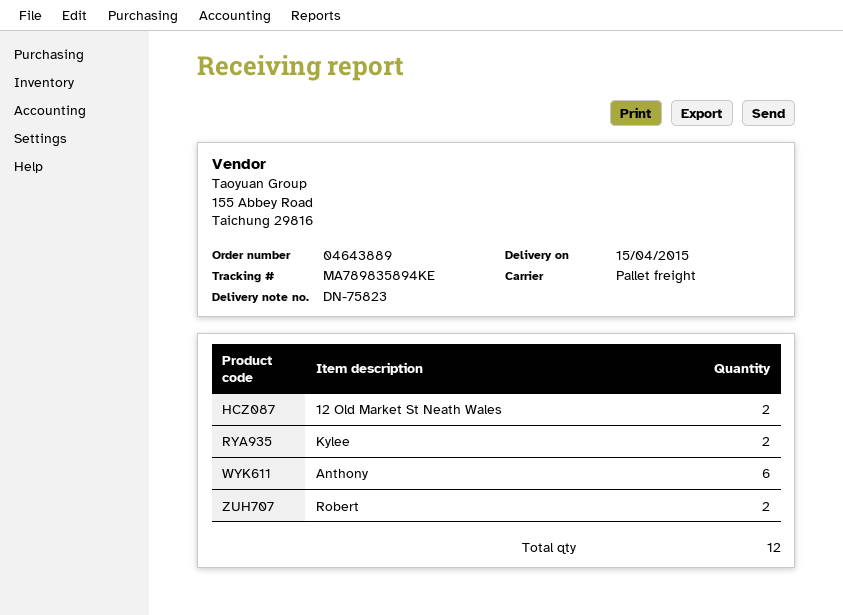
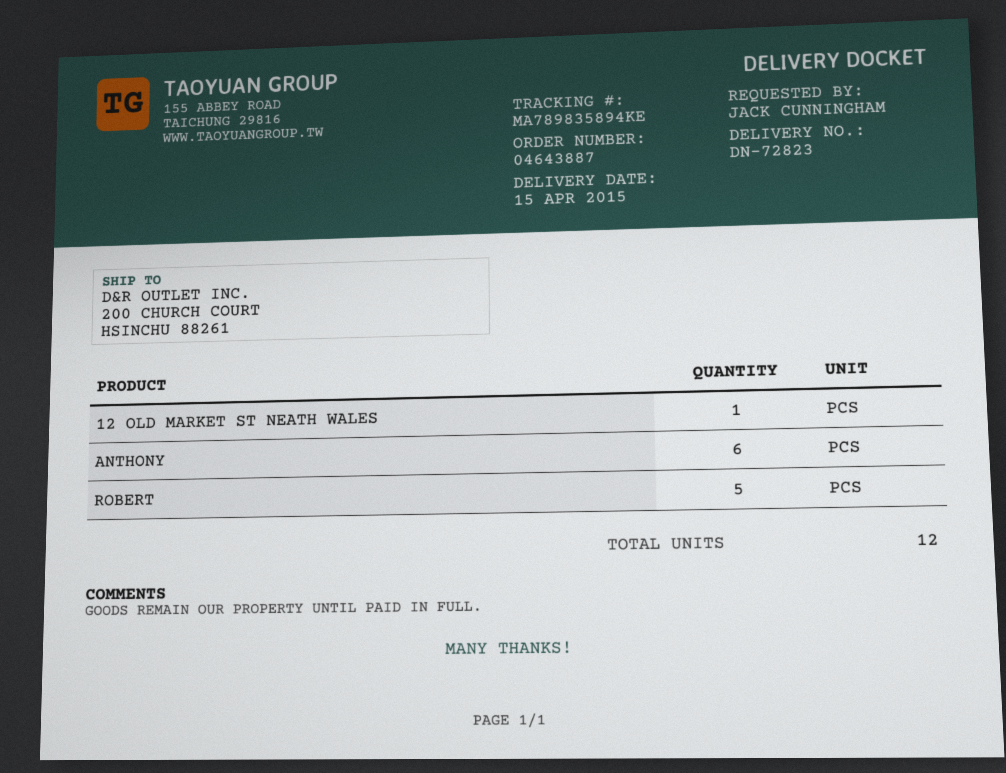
order number: 04643889 -> 04643887
delivery note number: DN-75823 -> DN-72823
12 Old Market St Neath Wales: 2 -> 1
Kylee: 2 -> none
Robert: 2 -> 5

